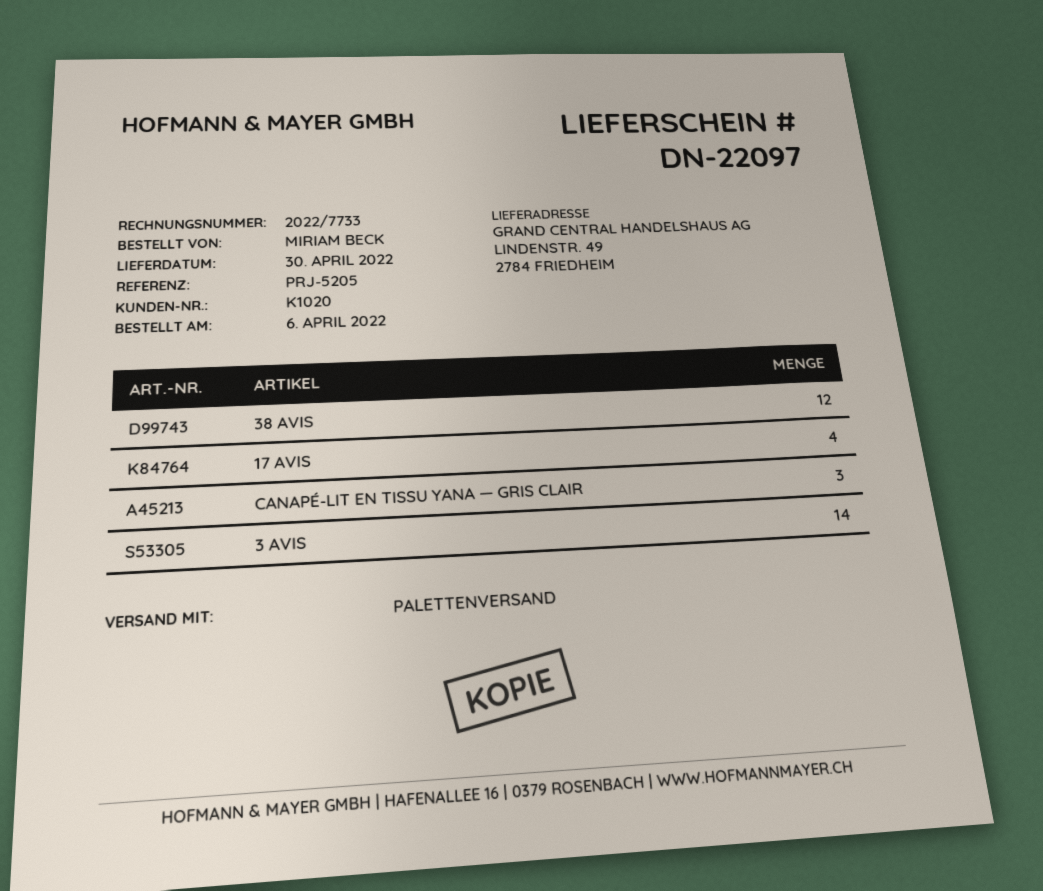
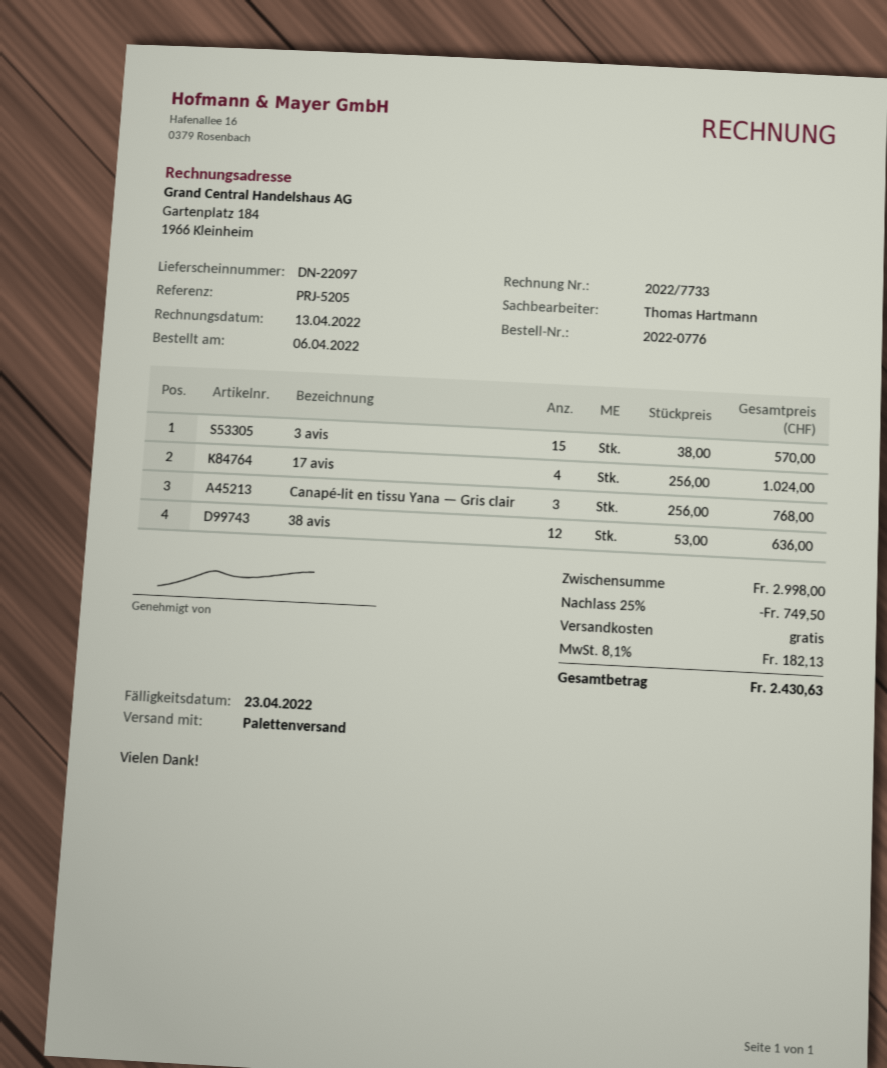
3 AVIS: 14 -> 15

